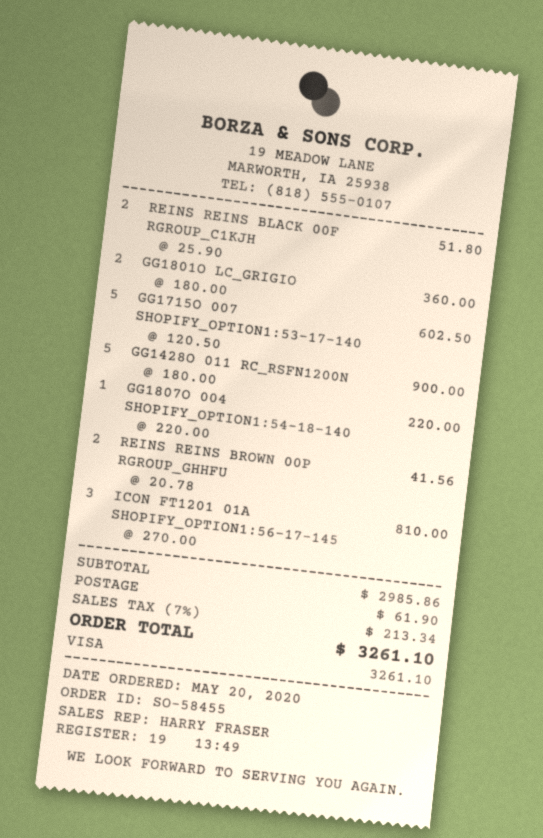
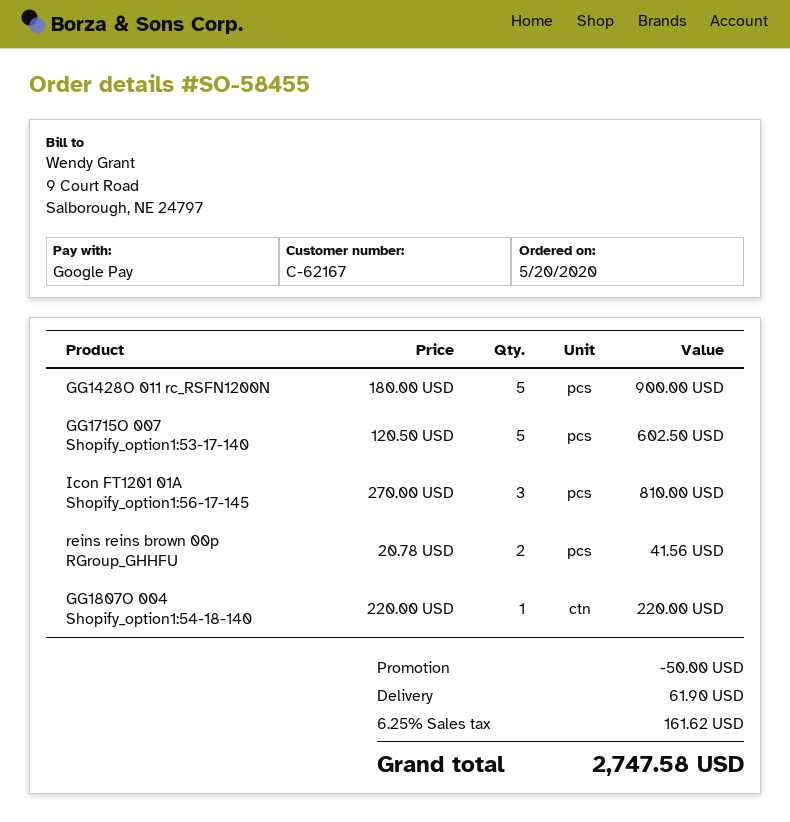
payment method: Visa -> Google Pay
REINS REINS BLACK 00F RGROUP_C1KJH: 2 x 25.90 = 51.80 -> none
GG1801O LC_GRIGIO: 2 x 180.00 = 360.00 -> none
discount: none -> 50.00
tax: 7% = 213.34 -> 6.25% = 161.62
total: 3261.10 -> 2747.58

